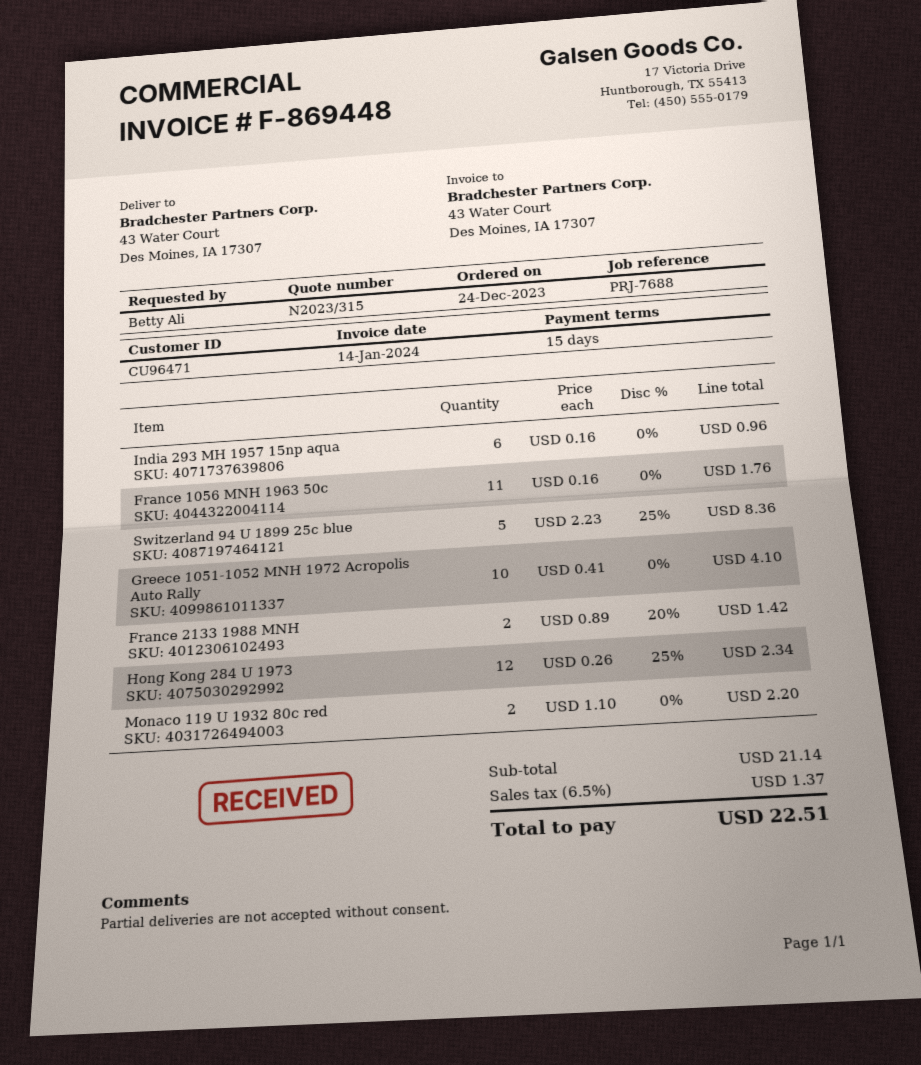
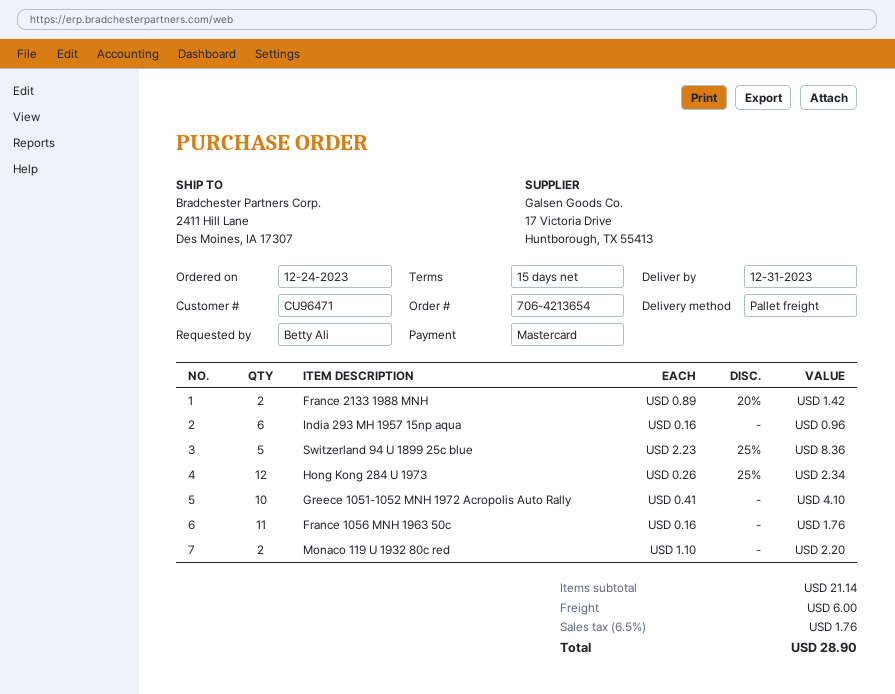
ship to: 43 Water Court, Des Moines, IA 17307 -> 2411 Hill Lane, Des Moines, IA 17307
shipping: none -> 6.00
tax: 6.5% = 1.37 -> 6.5% = 1.76
total: 22.51 -> 28.90

